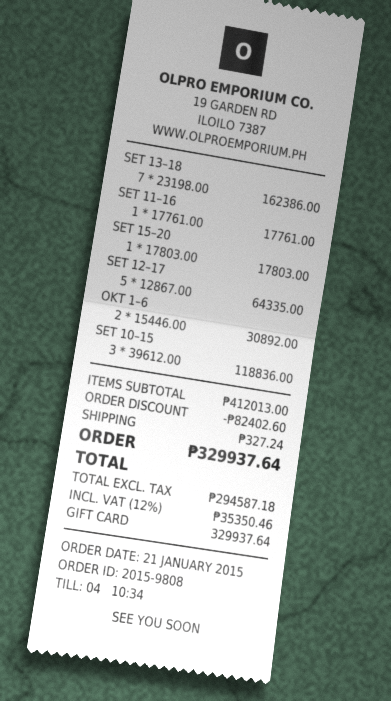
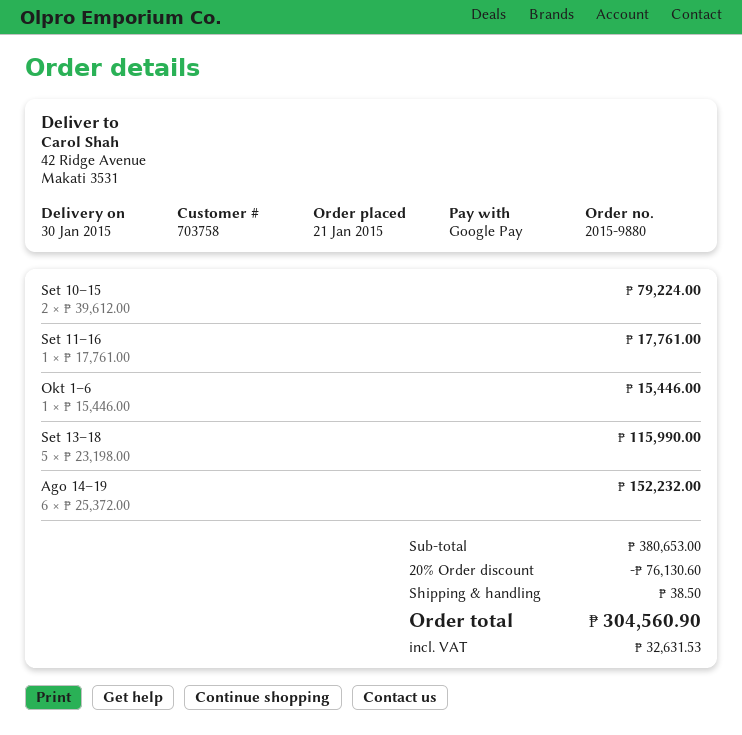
order number: 2015-9808 -> 2015-9880
payment method: gift card -> Google Pay
SET 13–18: 7 x 23198.00 = 162386.00 -> 5 x 23198.00 = 115990.00
SET 15–20: 1 x 17803.00 = 17803.00 -> none
SET 12–17: 5 x 12867.00 = 64335.00 -> none
OKT 1–6: 2 x 15446.00 = 30892.00 -> 1 x 15446.00 = 15446.00
SET 10–15: 3 x 39612.00 = 118836.00 -> 2 x 39612.00 = 79224.00
Ago 14–19: none -> 6 x 25372.00 = 152232.00
subtotal: 412013.00 -> 380653.00
discount: 82402.60 -> 76130.60
shipping: 327.24 -> 38.50
tax: 35350.46 -> 32631.53
total: 329937.64 -> 304560.90

